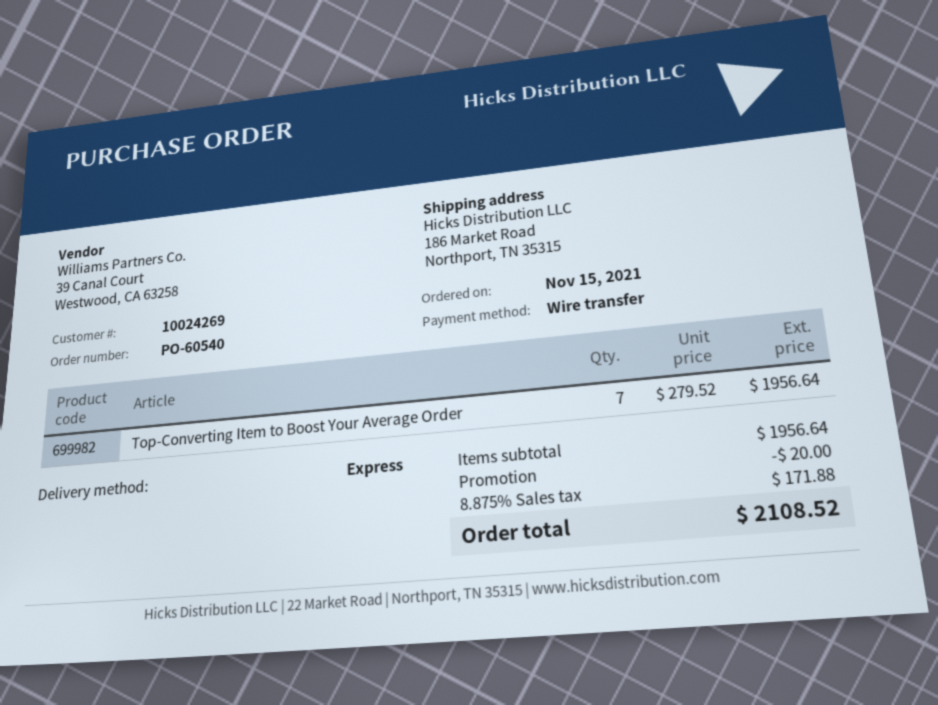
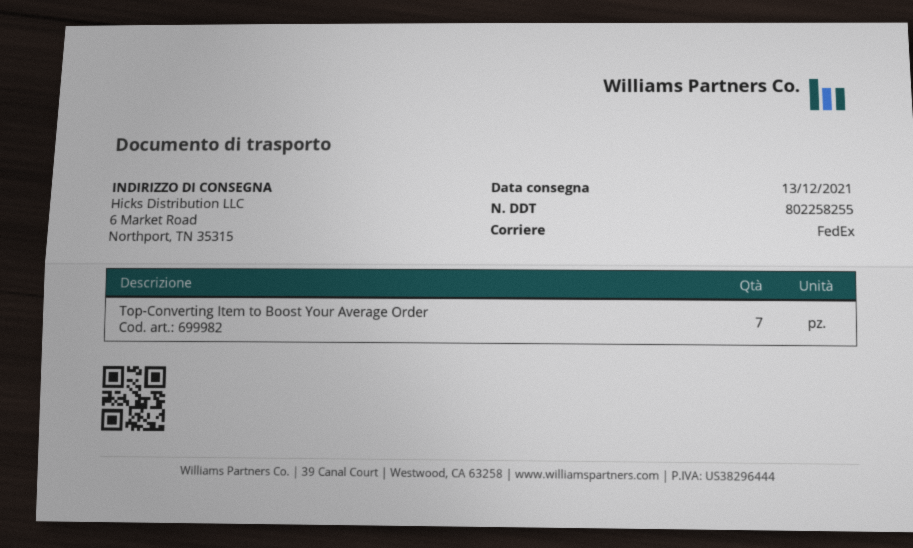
shipping method: express -> FedEx
ship to: 186 Market Road, Northport, TN 35315 -> 6 Market Road, Northport, TN 35315

